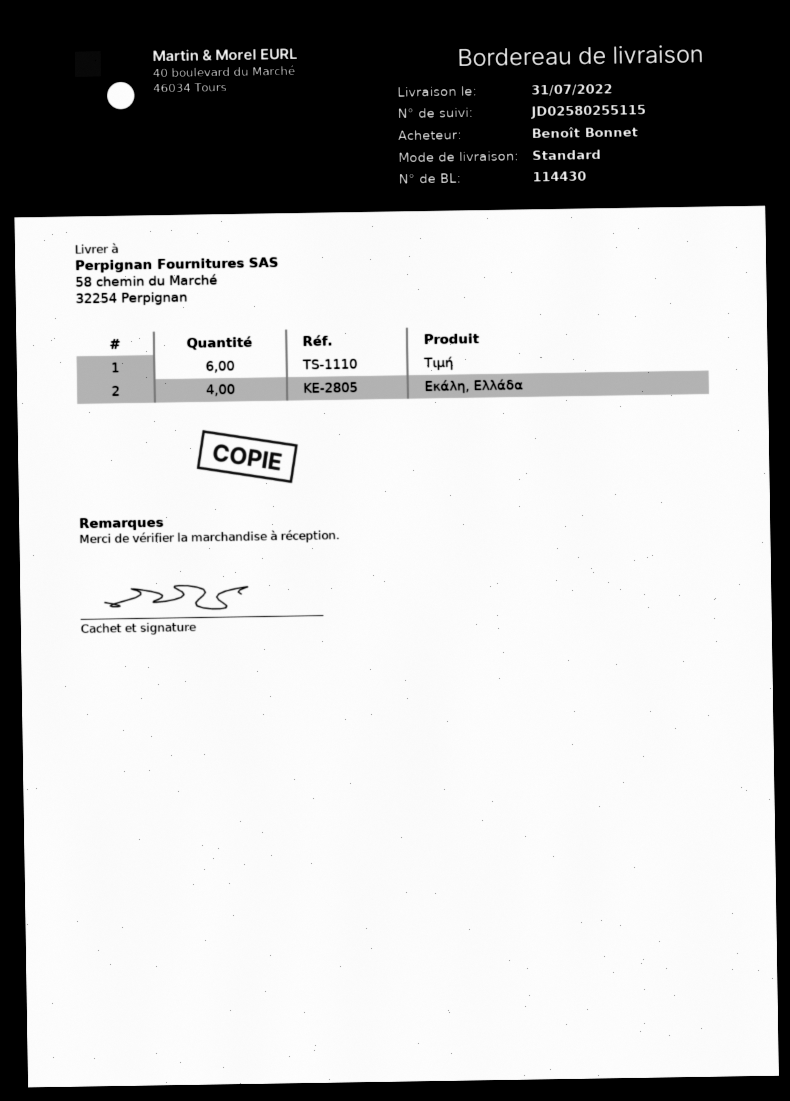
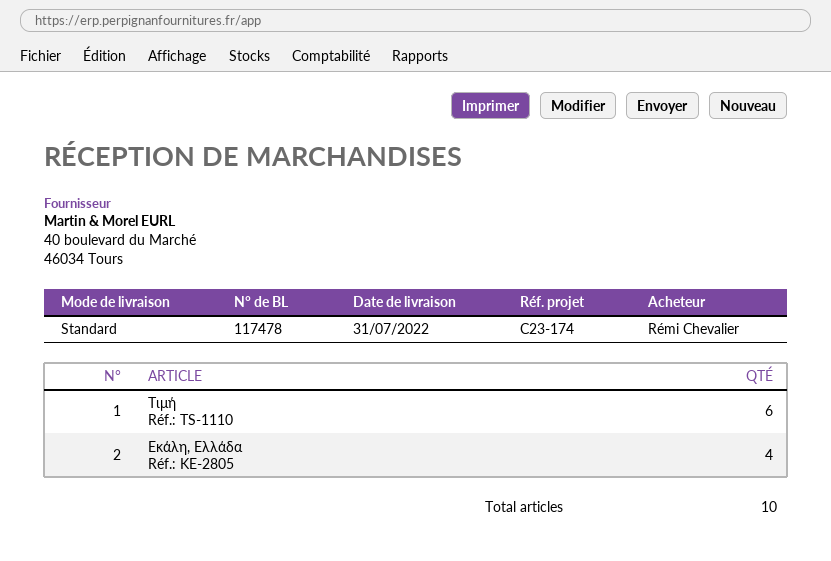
delivery note number: 114430 -> 117478
ordered by: Benoît Bonnet -> Rémi Chevalier

